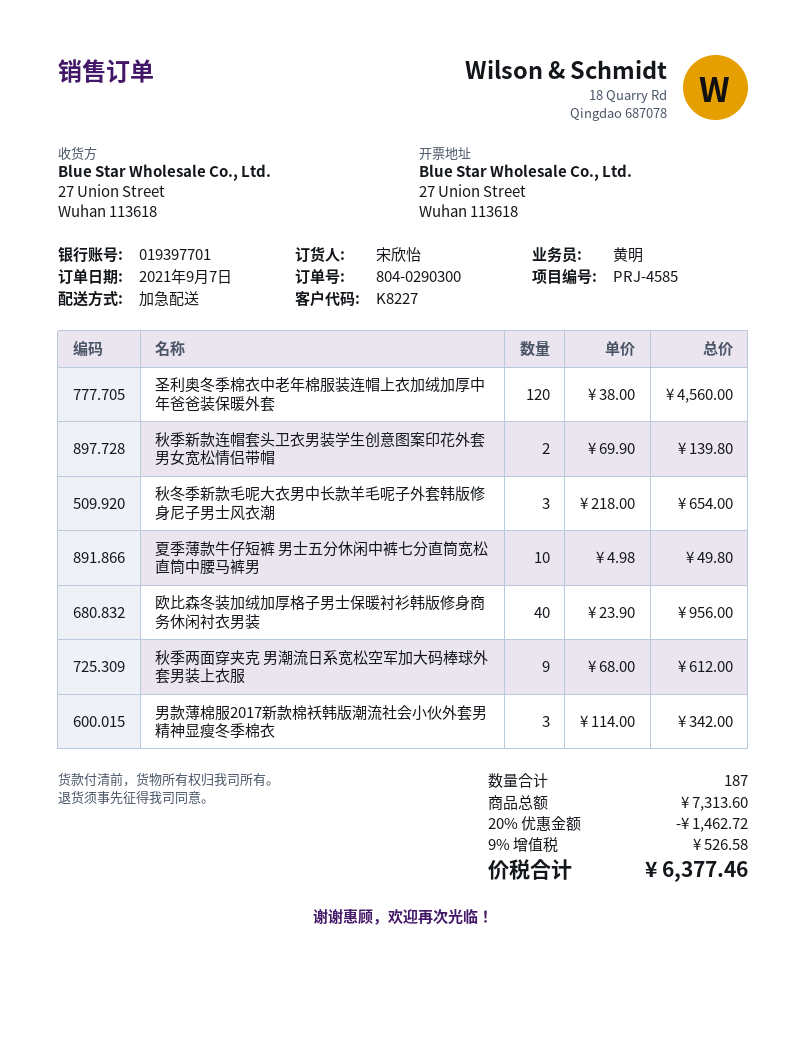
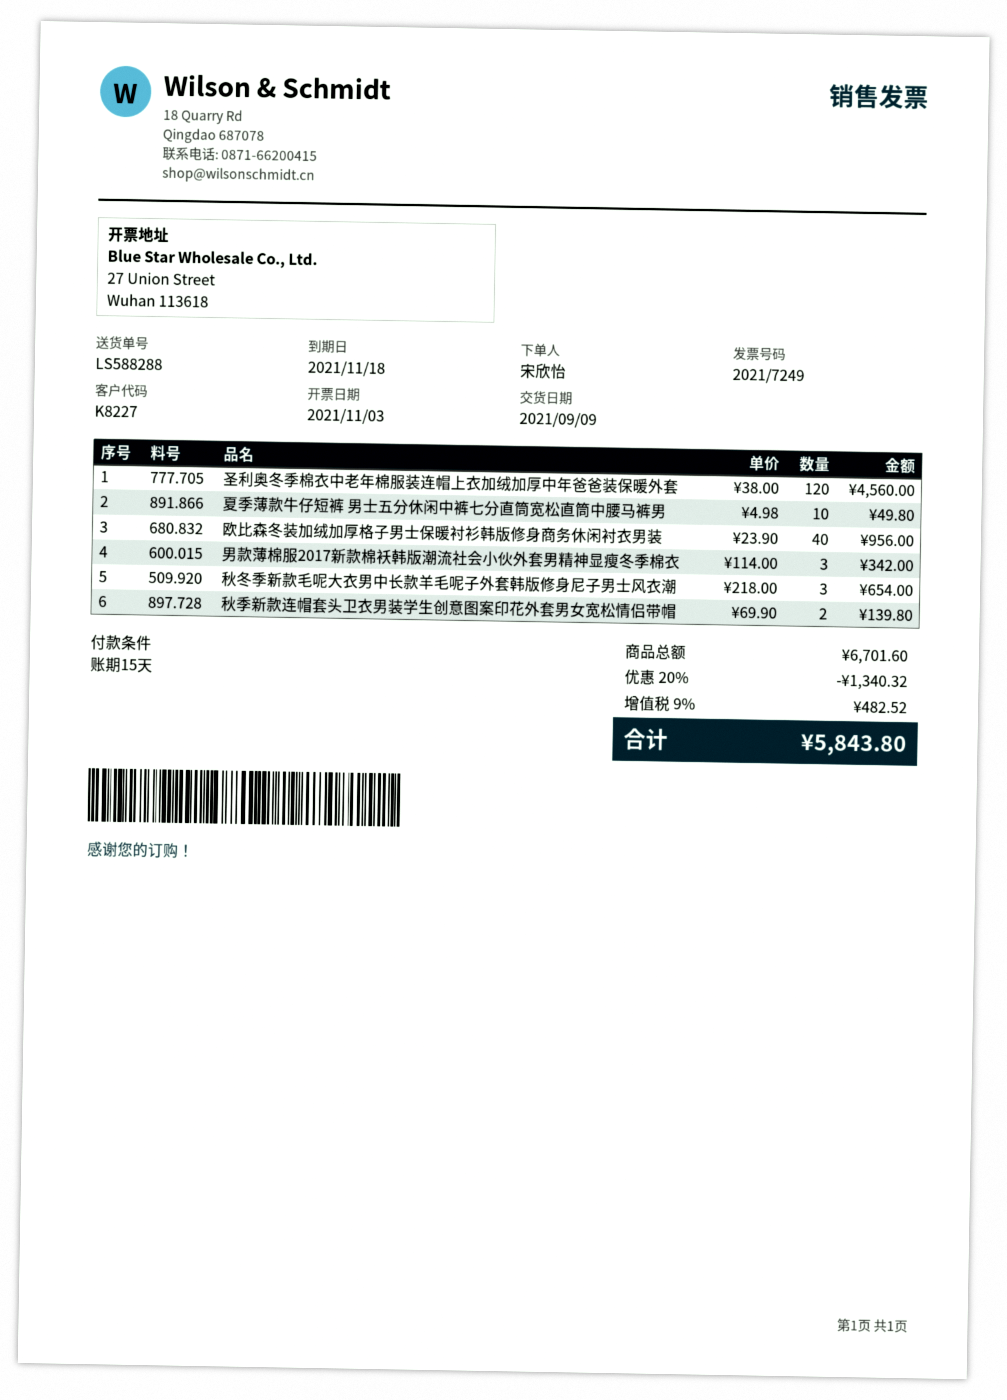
秋季两面穿夹克 男潮流日系宽松空军加大码棒球外套男装上衣服: 9 x 68.00 = 612.00 -> none
subtotal: 7313.60 -> 6701.60
discount: 20% = 1462.72 -> 20% = 1340.32
tax: 9% = 526.58 -> 9% = 482.52
total: 6377.46 -> 5843.80

